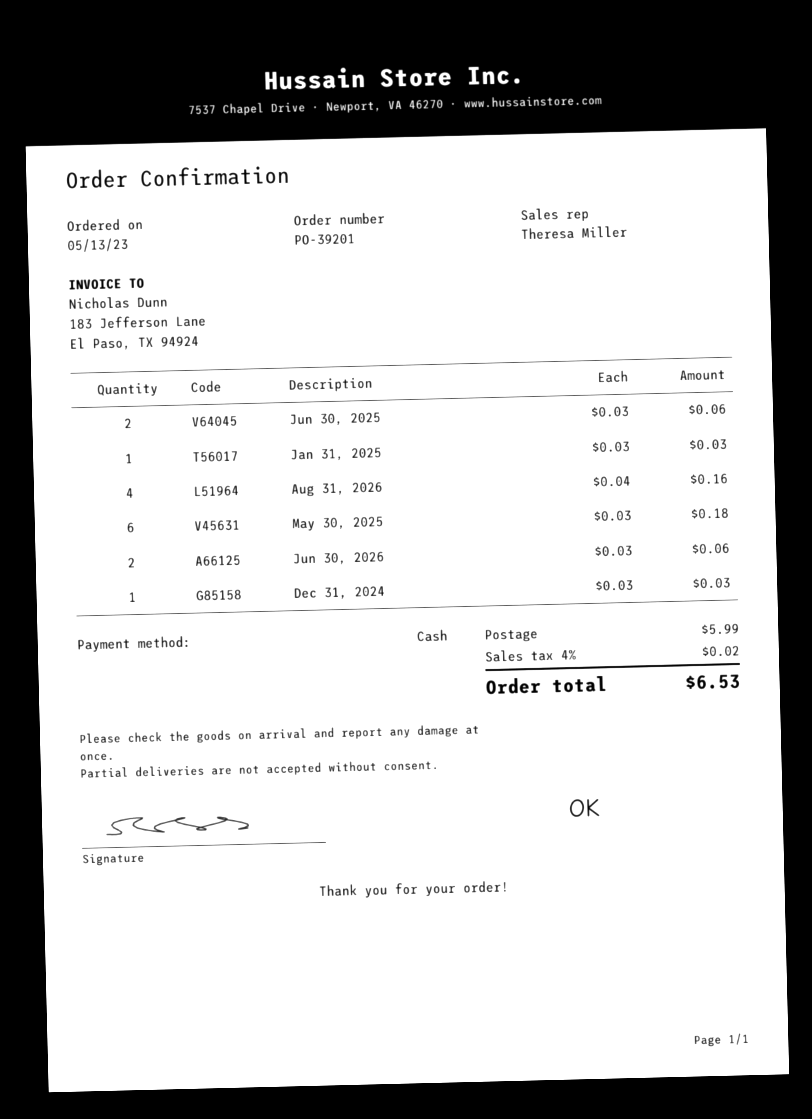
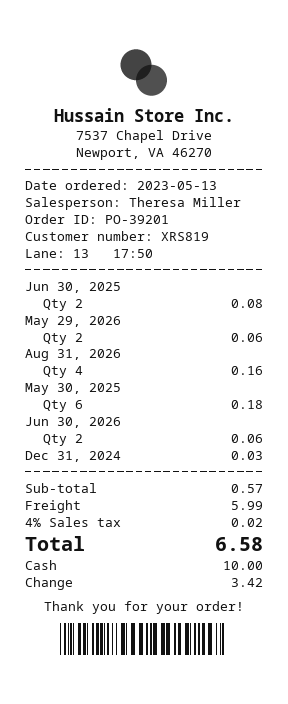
Jun 30, 2025: 2 for 0.06 -> 2 for 0.08
Jan 31, 2025: 1 for 0.03 -> none
May 29, 2026: none -> 2 for 0.06
total: 6.53 -> 6.58

